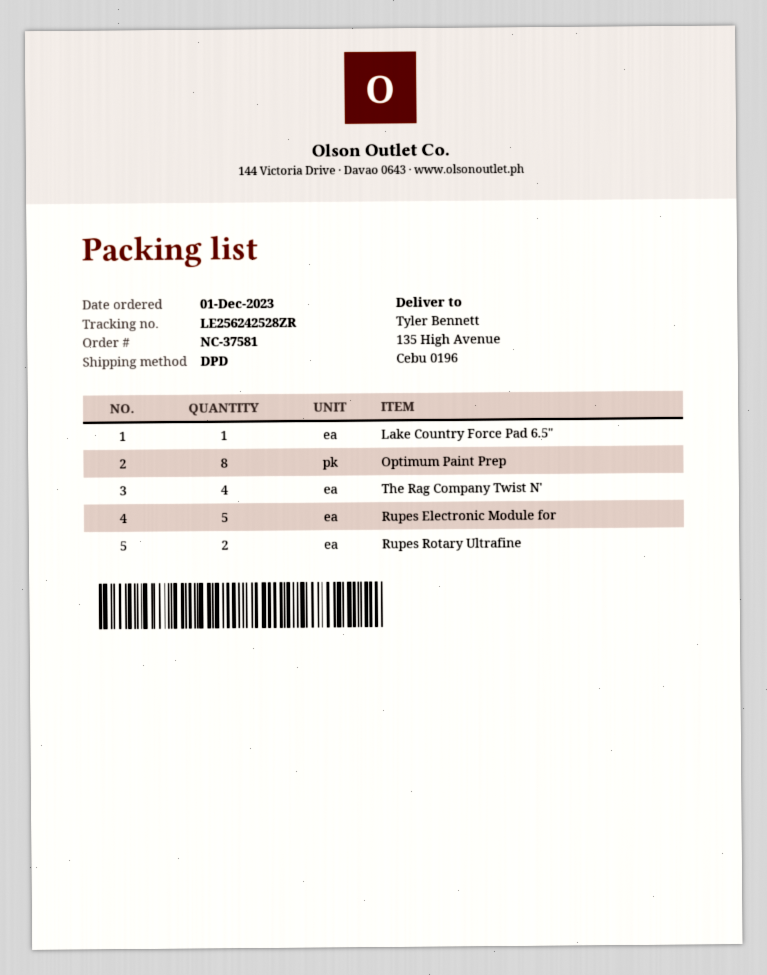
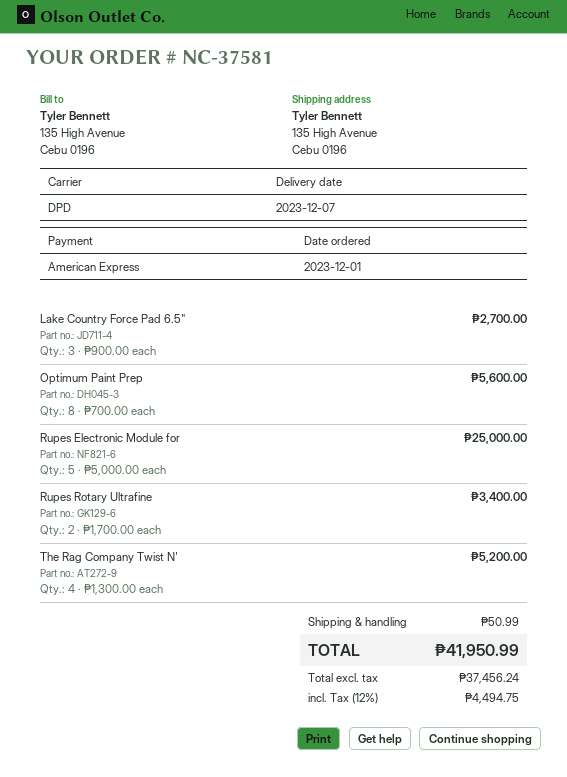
Lake Country Force Pad 6.5": 1 -> 3

